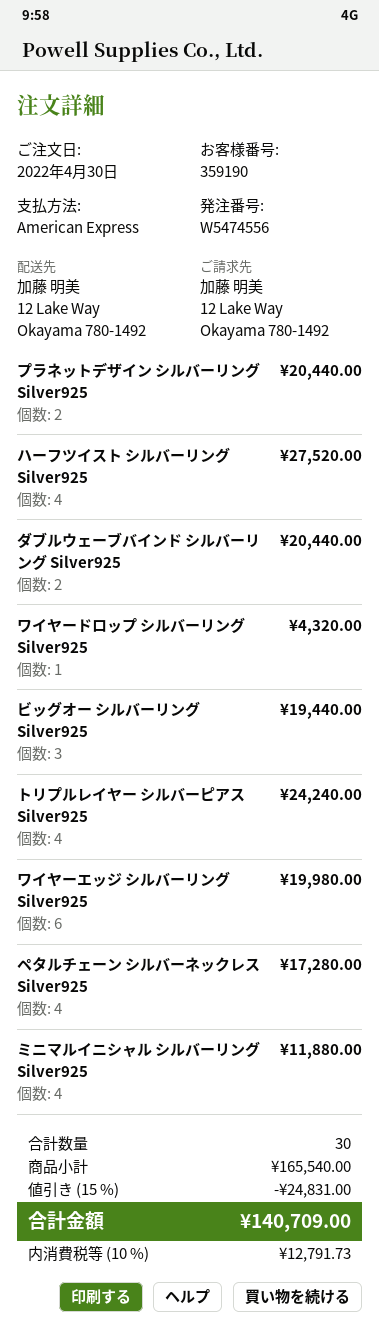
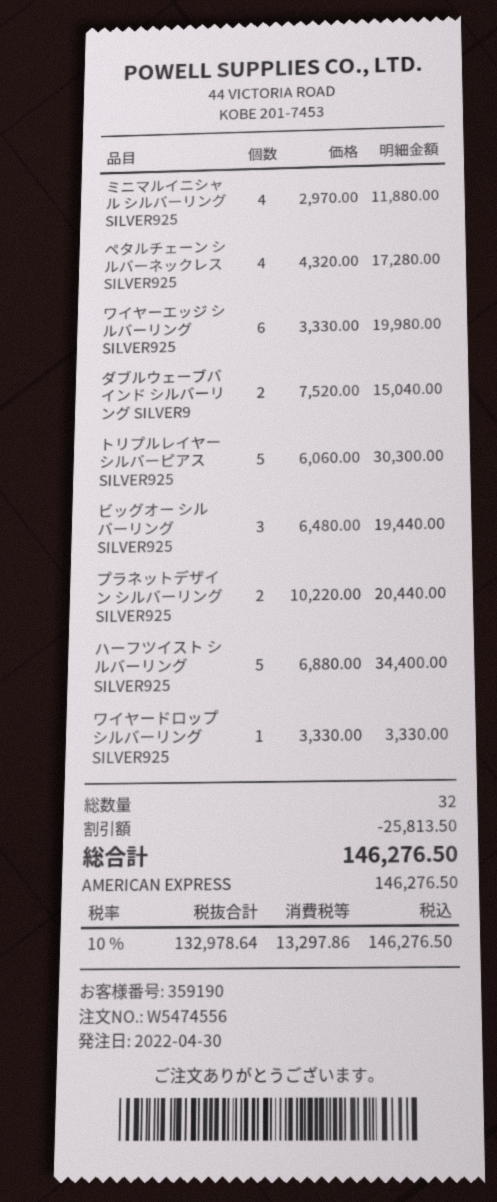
ハーフツイスト シルバーリング Silver925: 4 for 27520.00 -> 5 for 34400.00
ダブルウェーブバインド シルバーリング Silver925: 2 for 20440.00 -> 2 for 15040.00
ワイヤードロップ シルバーリング Silver925: 1 for 4320.00 -> 1 for 3330.00
トリプルレイヤー シルバーピアス Silver925: 4 for 24240.00 -> 5 for 30300.00
total quantity: 30 -> 32
discount: 24831.00 -> 25813.50
tax: 10% = 12791.73 -> 10% = 13297.86
total: 140709.00 -> 146276.50

